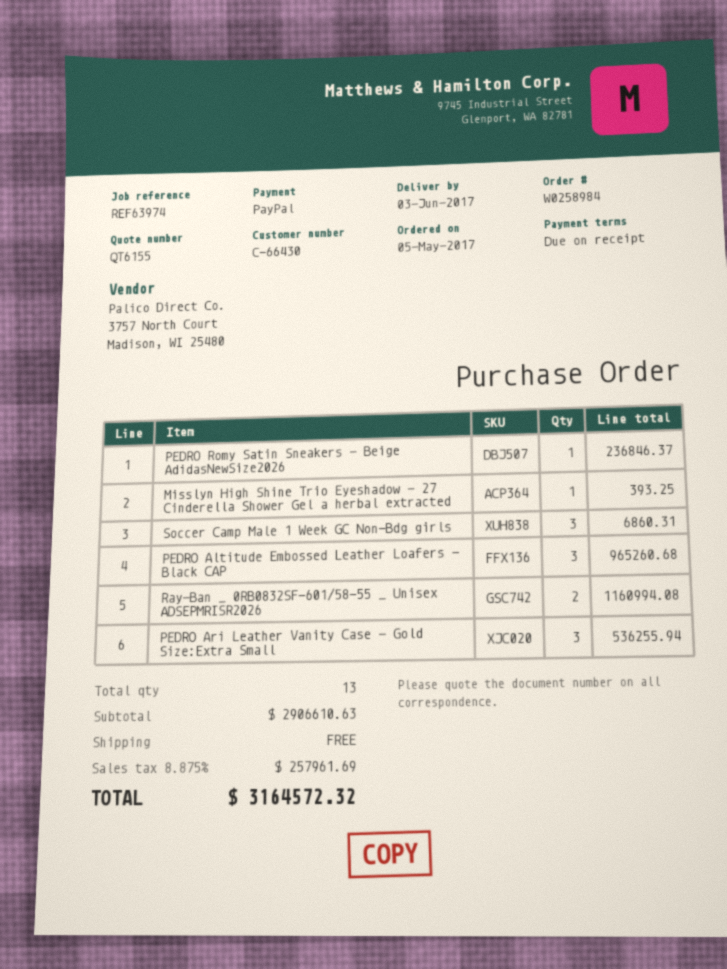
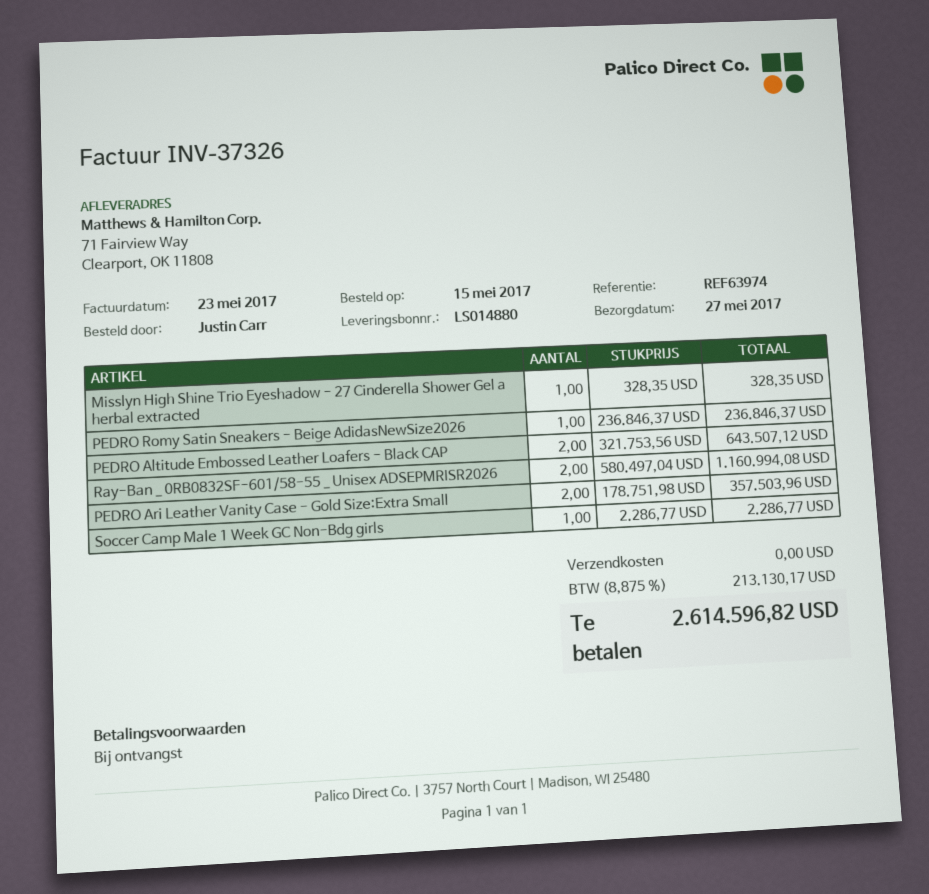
order date: 2017-05-05 -> 2017-05-15
delivery date: 2017-06-03 -> 2017-05-27
Misslyn High Shine Trio Eyeshadow - 27 Cinderella Shower Gel a herbal extracted: 1 for 393.25 -> 1 for 328.35
Soccer Camp Male 1 Week GC Non-Bdg girls: 3 for 6860.31 -> 1 for 2286.77
PEDRO Altitude Embossed Leather Loafers - Black CAP: 3 for 965260.68 -> 2 for 643507.12
PEDRO Ari Leather Vanity Case - Gold Size:Extra Small: 3 for 536255.94 -> 2 for 357503.96
tax: 8.875% = 257961.69 -> 8.875% = 213130.17
total: 3164572.32 -> 2614596.82

